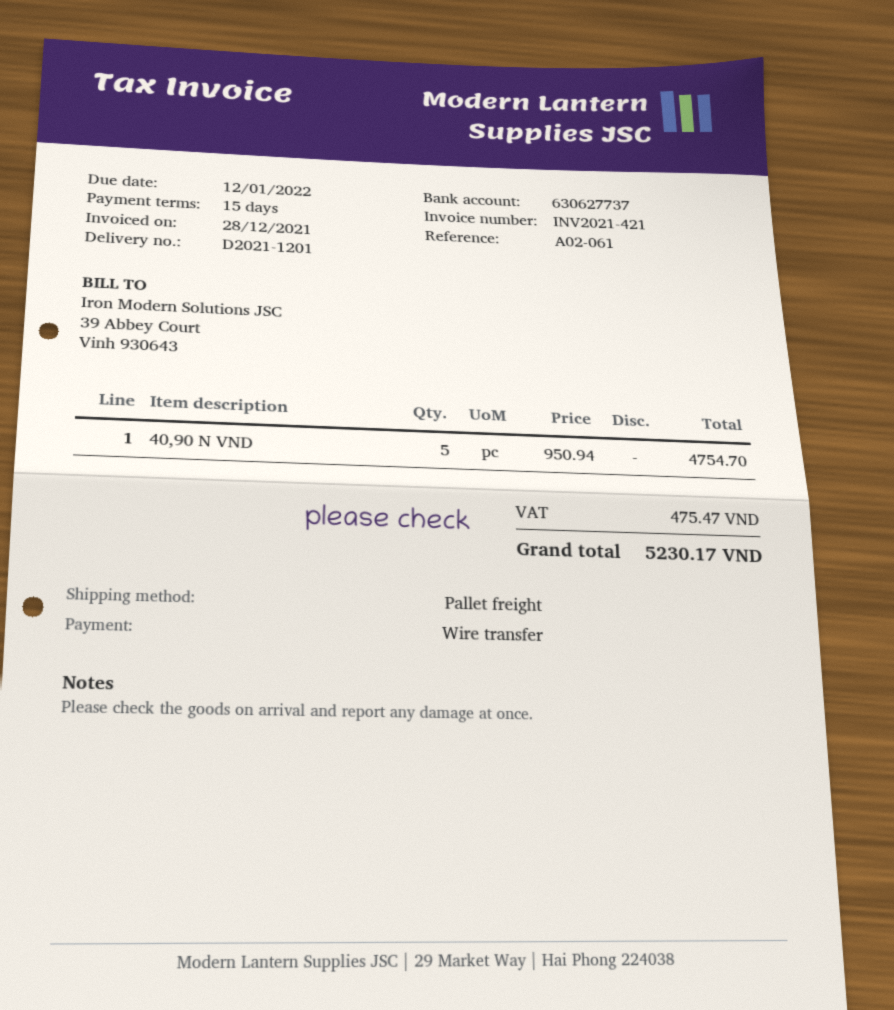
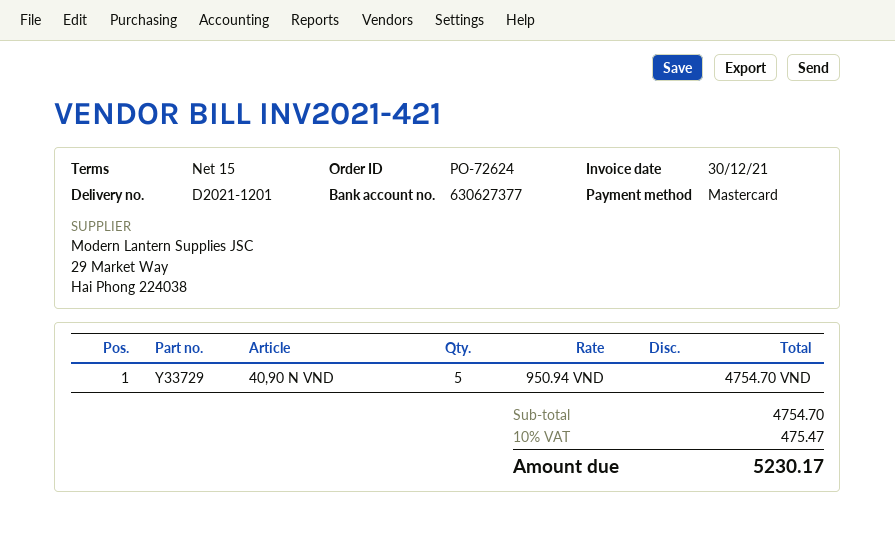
invoice date: 2021-12-28 -> 2021-12-30
payment method: bank transfer -> Mastercard
bank account: 630627737 -> 630627377

